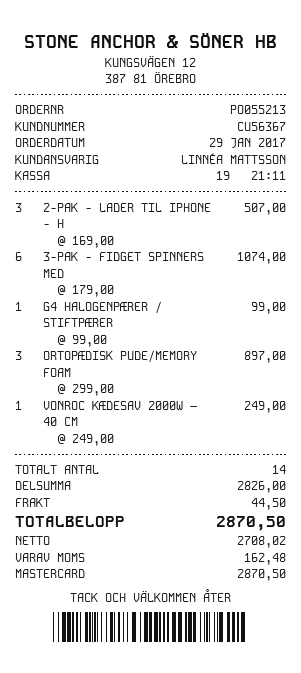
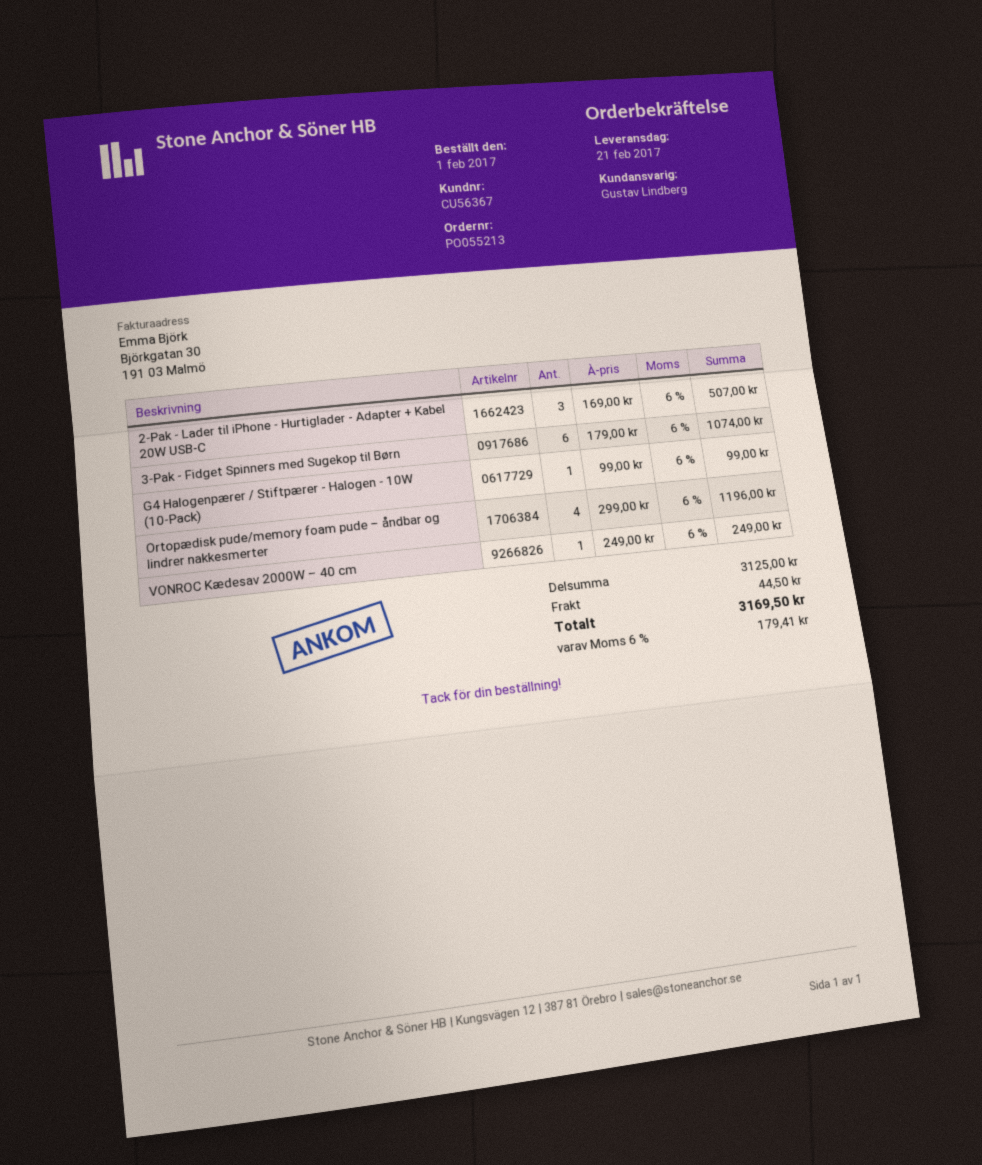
order date: 2017-01-29 -> 2017-02-01
sales rep: LINNÉA MATTSSON -> Gustav Lindberg
ORTOPÆDISK PUDE/MEMORY FOAM: 3 x 299.00 = 897.00 -> 4 x 299.00 = 1196.00
subtotal: 2826.00 -> 3125.00
tax: 162.48 -> 179.41
total: 2870.50 -> 3169.50

